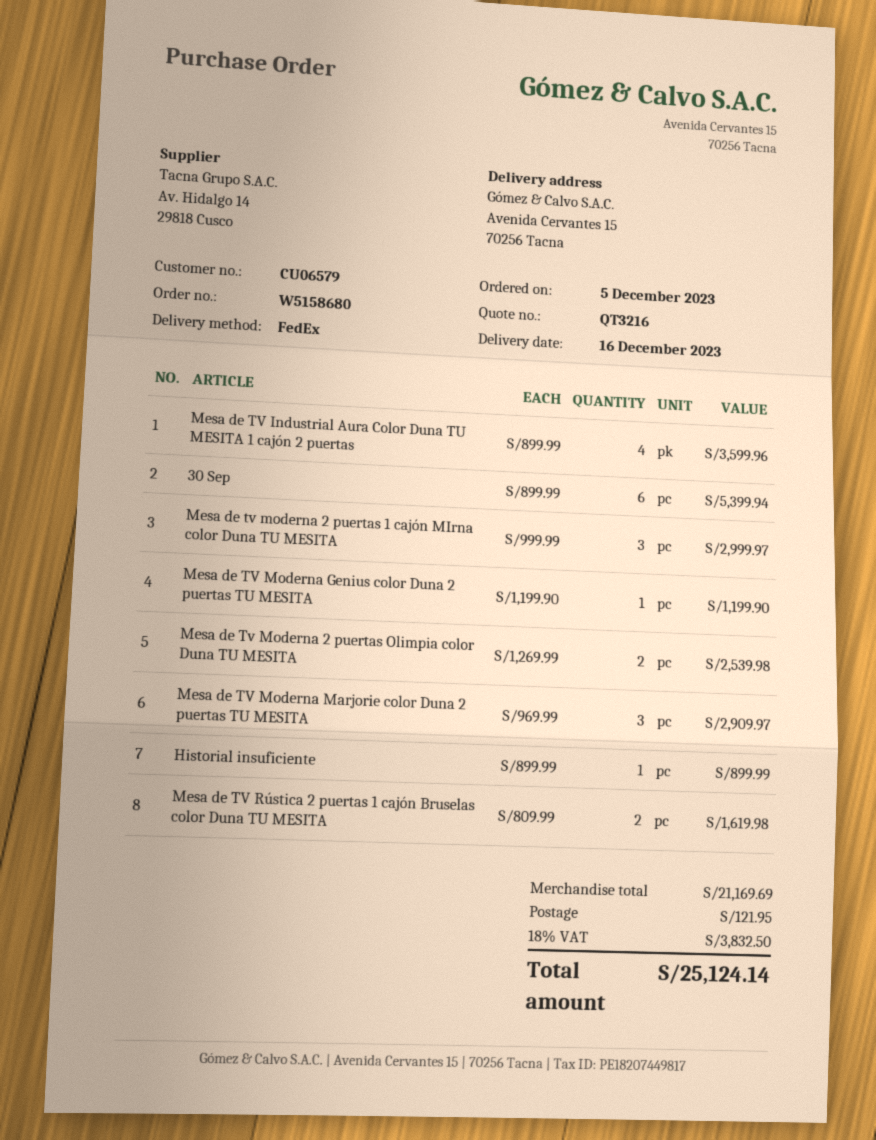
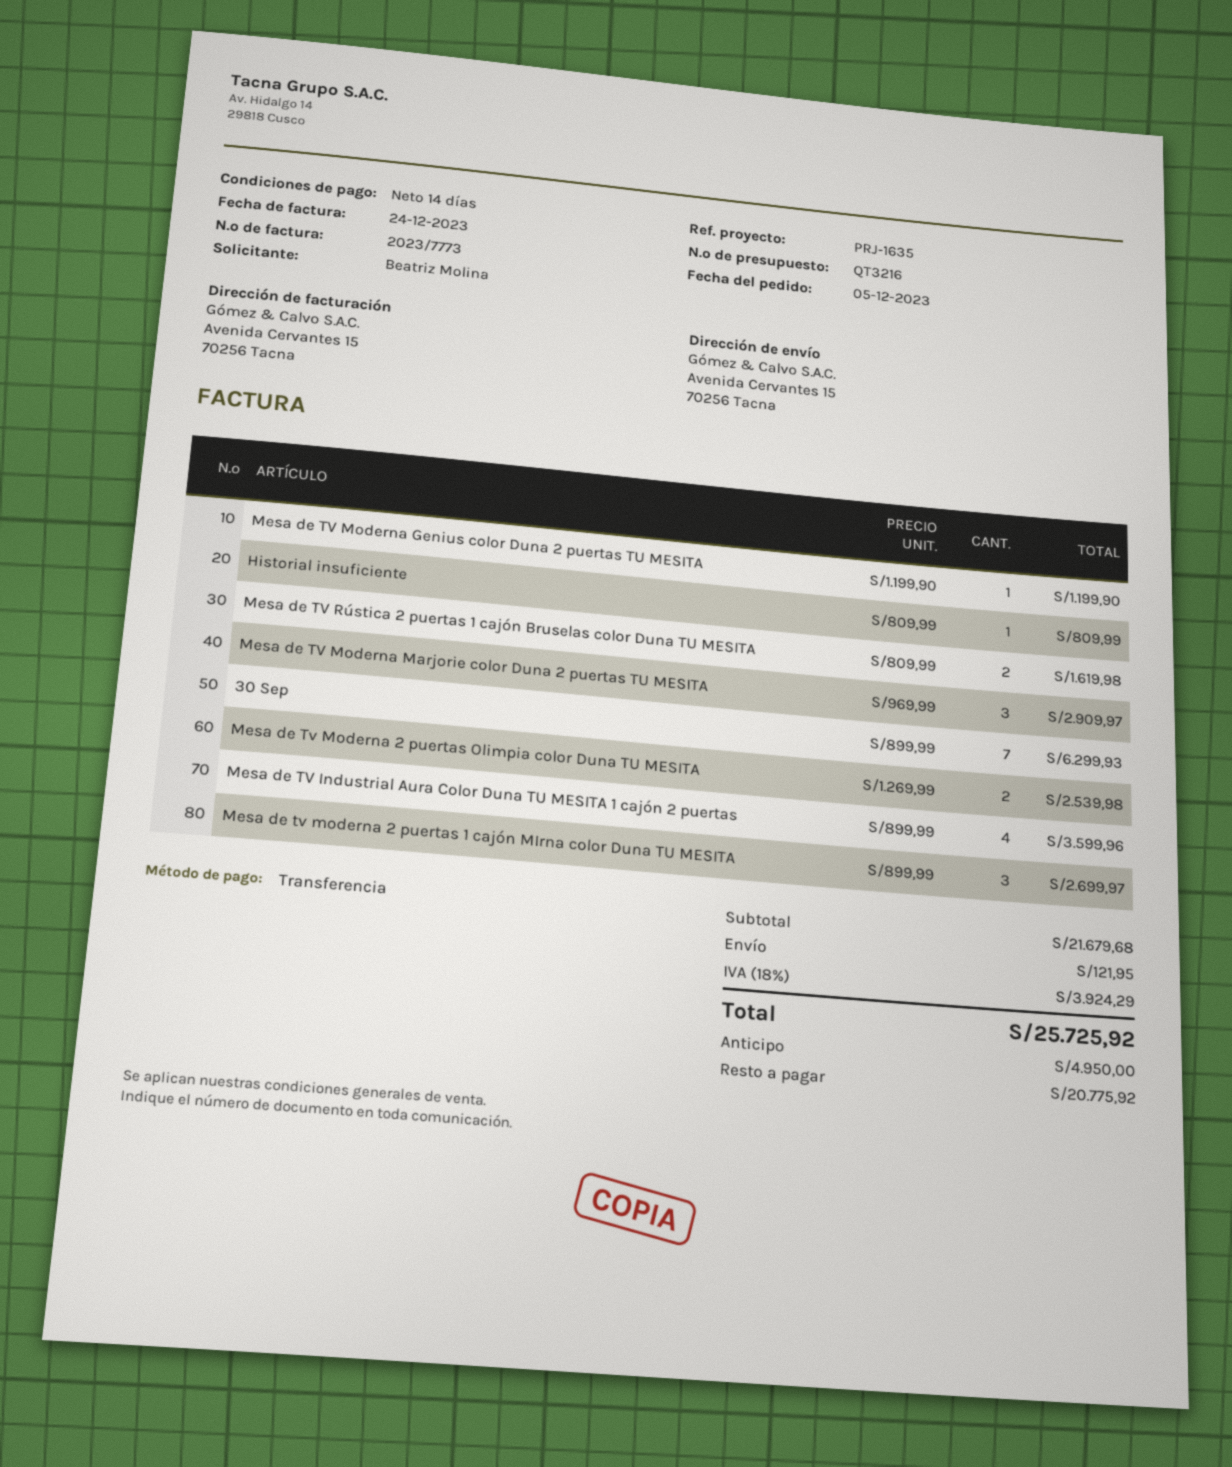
30 Sep: 6 x 899.99 = 5399.94 -> 7 x 899.99 = 6299.93
Mesa de tv moderna 2 puertas 1 cajón MIrna color Duna TU MESITA: 3 x 999.99 = 2999.97 -> 3 x 899.99 = 2699.97
Historial insuficiente: 1 x 899.99 = 899.99 -> 1 x 809.99 = 809.99
subtotal: 21169.69 -> 21679.68
tax: 18% = 3832.50 -> 18% = 3924.29
total: 25124.14 -> 25725.92

